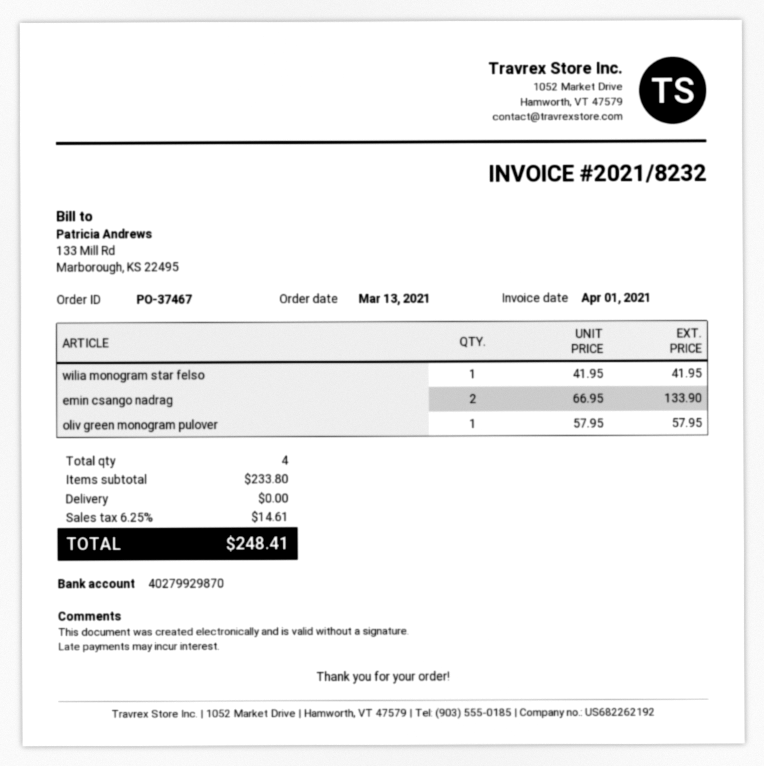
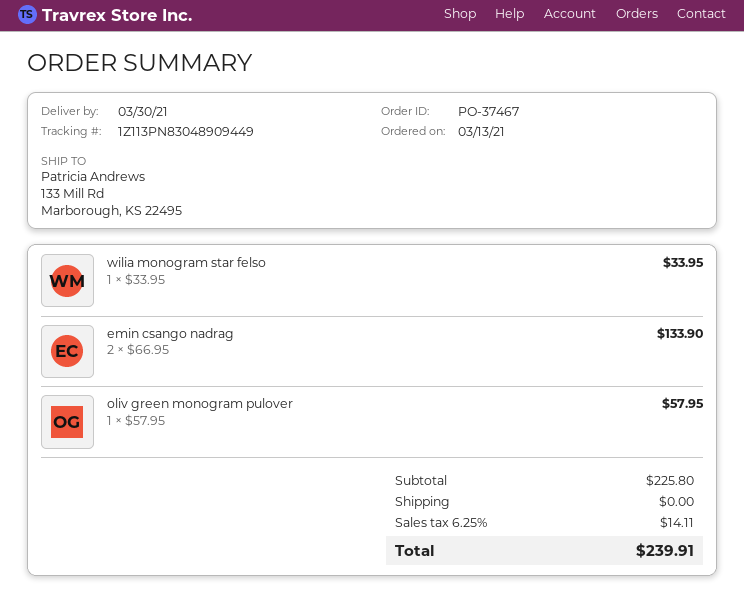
wilia monogram star felso: 1 x 41.95 = 41.95 -> 1 x 33.95 = 33.95
subtotal: 233.80 -> 225.80
tax: 6.25% = 14.61 -> 6.25% = 14.11
total: 248.41 -> 239.91

